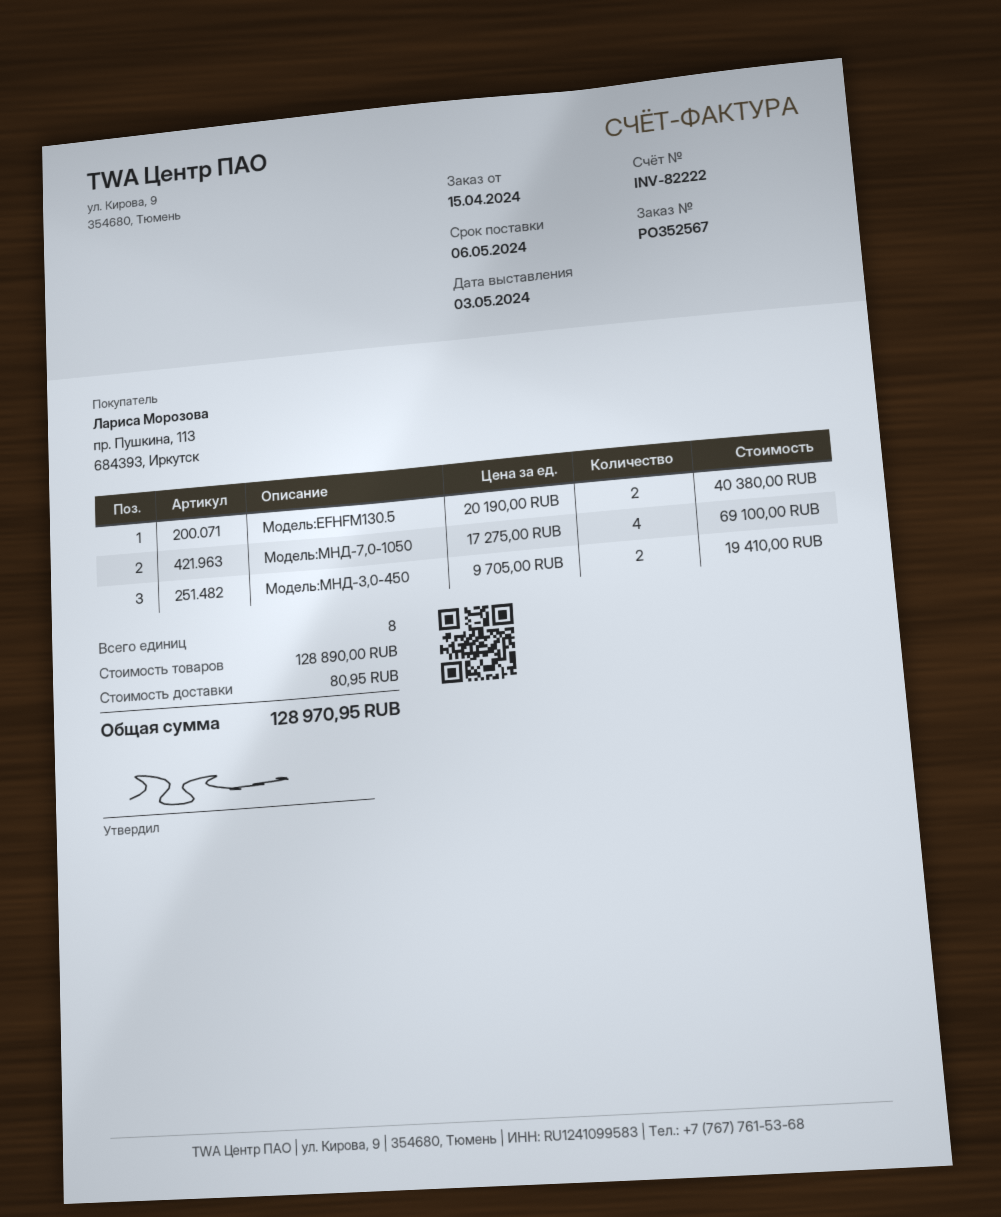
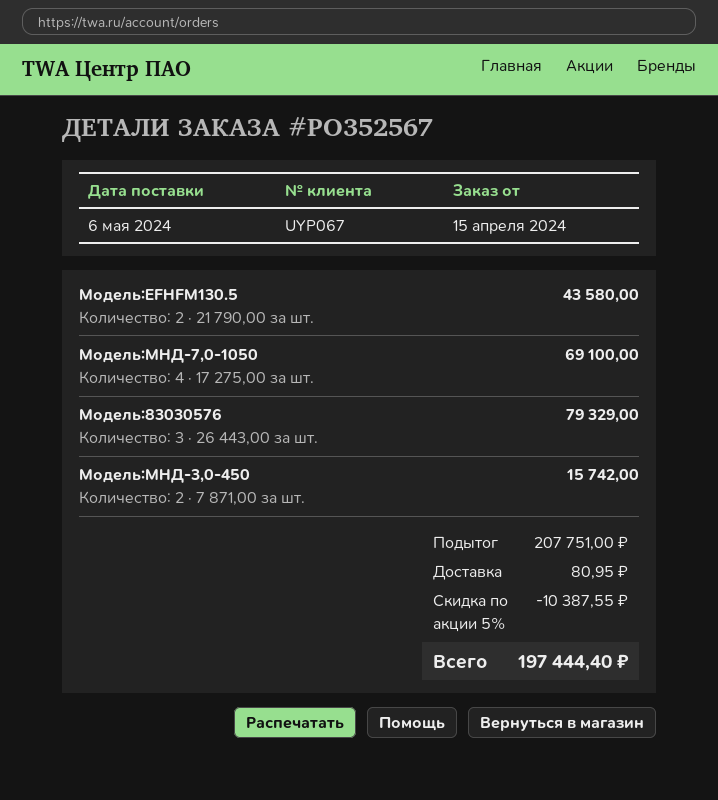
Модель:EFHFM130.5: 2 x 20190.00 = 40380.00 -> 2 x 21790.00 = 43580.00
Модель:МНД-3,0-450: 2 x 9705.00 = 19410.00 -> 2 x 7871.00 = 15742.00
Модель:83030576: none -> 3 x 26443.00 = 79329.00
subtotal: 128890.00 -> 207751.00
discount: none -> 5% = 10387.55
total: 128970.95 -> 197444.40

